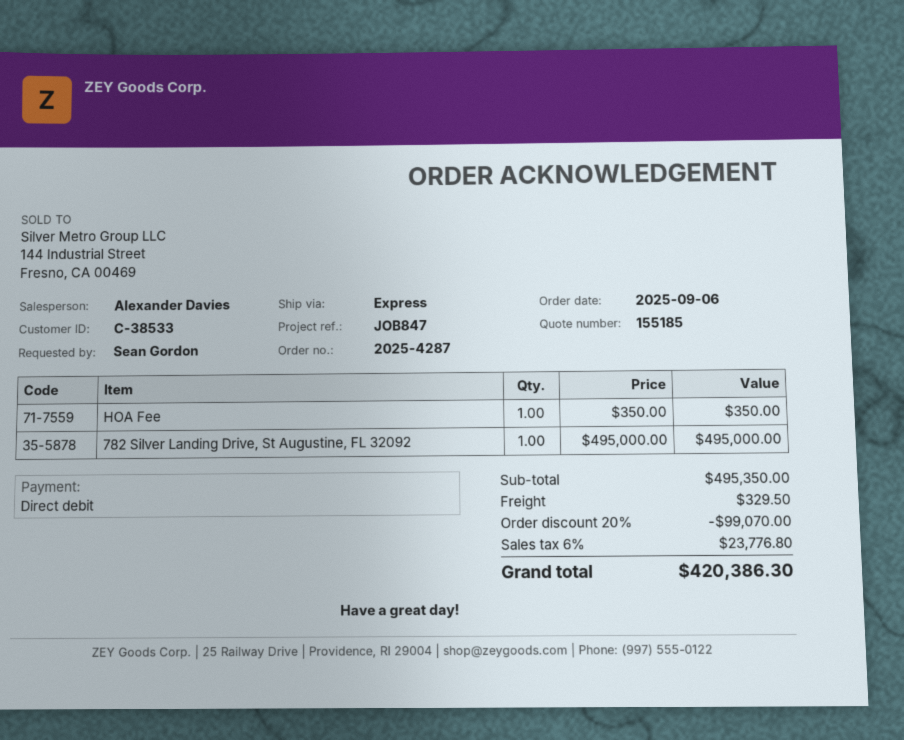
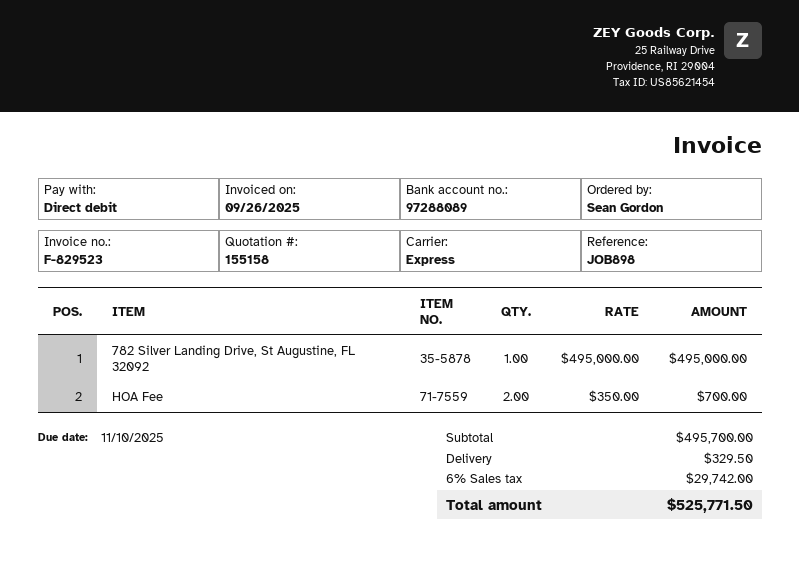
quote number: 155185 -> 155158
reference: JOB847 -> JOB898
HOA Fee: 1 x 350.00 = 350.00 -> 2 x 350.00 = 700.00
subtotal: 495350.00 -> 495700.00
discount: 20% = 99070.00 -> none
tax: 6% = 23776.80 -> 6% = 29742.00
total: 420386.30 -> 525771.50

